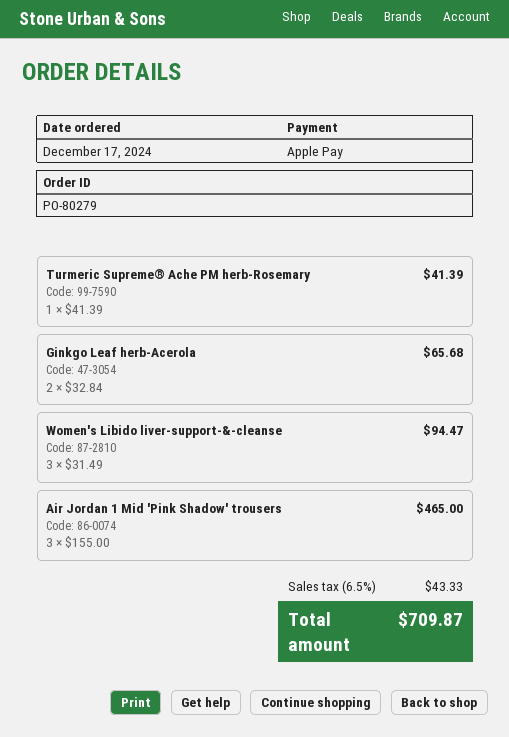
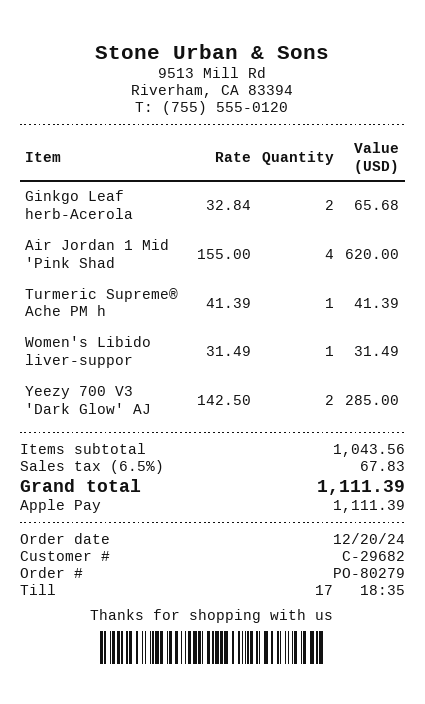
order date: 2024-12-17 -> 2024-12-20
Women's Libido liver-support-&-cleanse: 3 x 31.49 = 94.47 -> 1 x 31.49 = 31.49
Air Jordan 1 Mid 'Pink Shadow' trousers: 3 x 155.00 = 465.00 -> 4 x 155.00 = 620.00
Yeezy 700 V3 'Dark Glow' AJ: none -> 2 x 142.50 = 285.00
tax: 6.5% = 43.33 -> 6.5% = 67.83
total: 709.87 -> 1111.39

